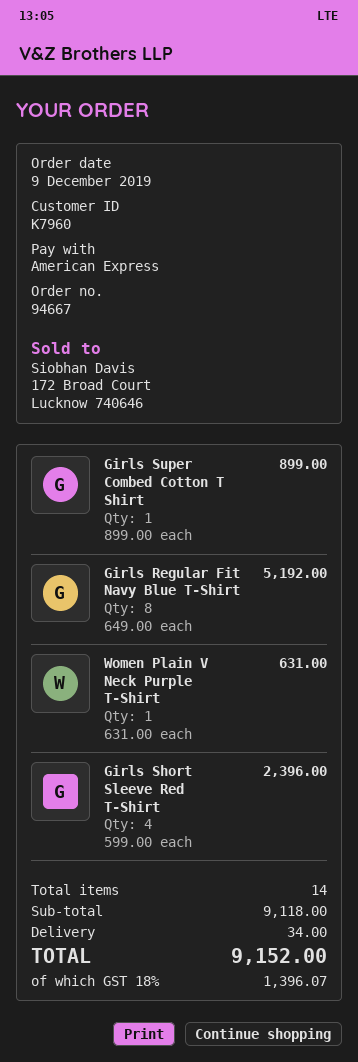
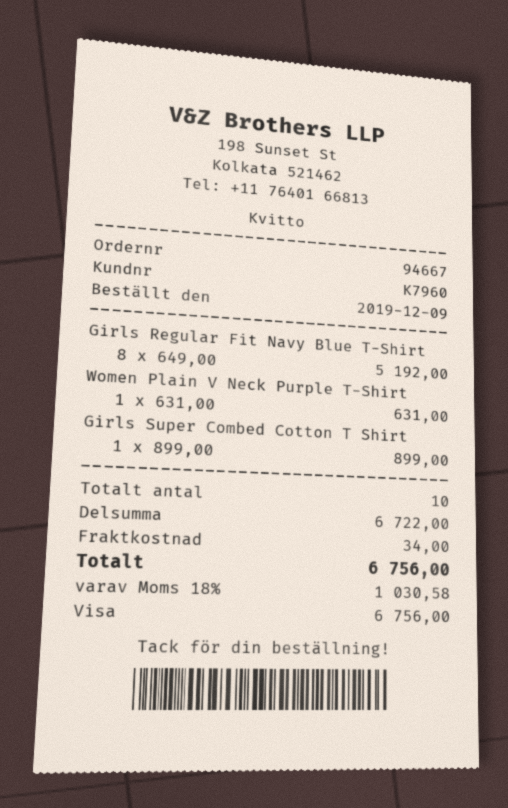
payment method: American Express -> Visa
Girls Short Sleeve Red T-Shirt: 4 x 599.00 = 2396.00 -> none
total quantity: 14 -> 10
subtotal: 9118.00 -> 6722.00
tax: 18% = 1396.07 -> 18% = 1030.58
total: 9152.00 -> 6756.00

